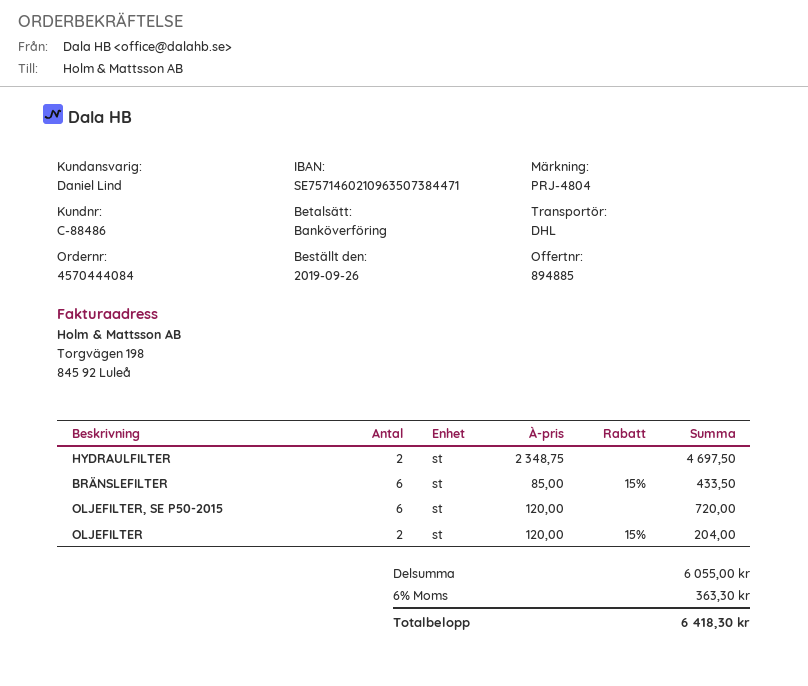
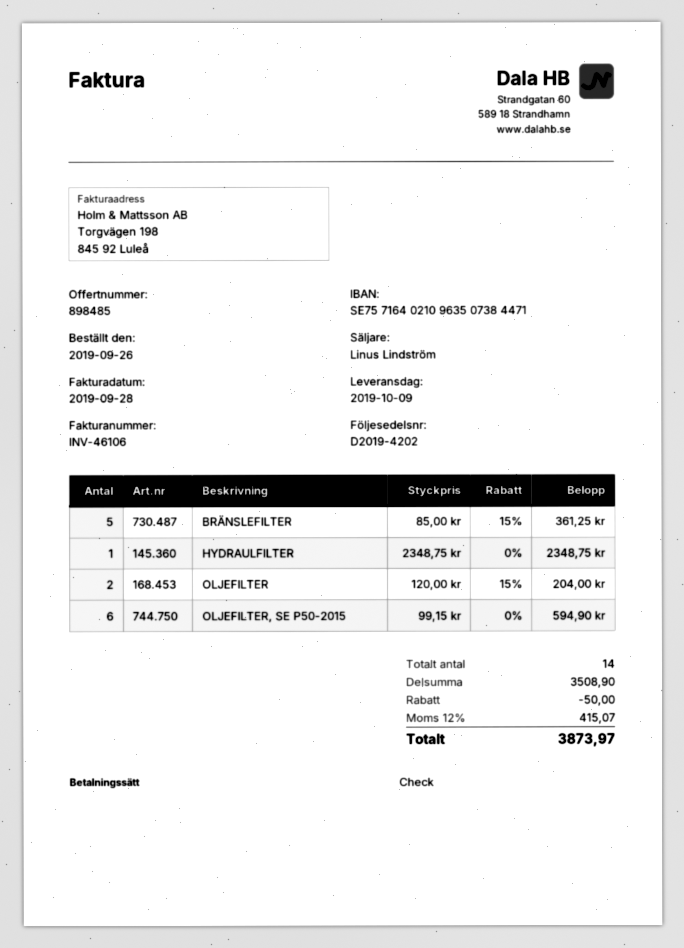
quote number: 894885 -> 898485
sales rep: Daniel Lind -> Linus Lindström
payment method: bank transfer -> cheque
bank account: SE7571460210963507384471 -> SE7571640210963507384471
HYDRAULFILTER: 2 x 2348.75 = 4697.50 -> 1 x 2348.75 = 2348.75
BRÄNSLEFILTER: 6 x 85.00 - 15% = 433.50 -> 5 x 85.00 - 15% = 361.25
OLJEFILTER, SE P50-2015: 6 x 120.00 = 720.00 -> 6 x 99.15 = 594.90
subtotal: 6055.00 -> 3508.90
discount: none -> 50.00
tax: 6% = 363.30 -> 12% = 415.07
total: 6418.30 -> 3873.97

